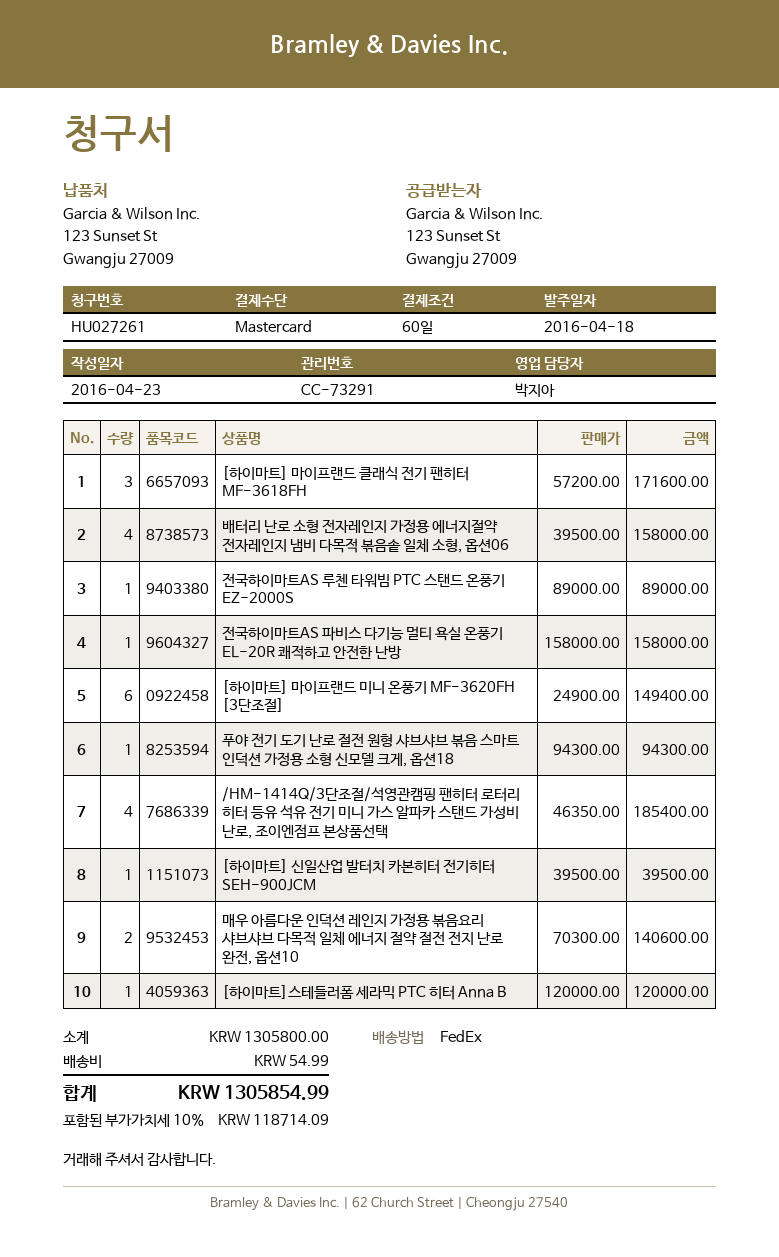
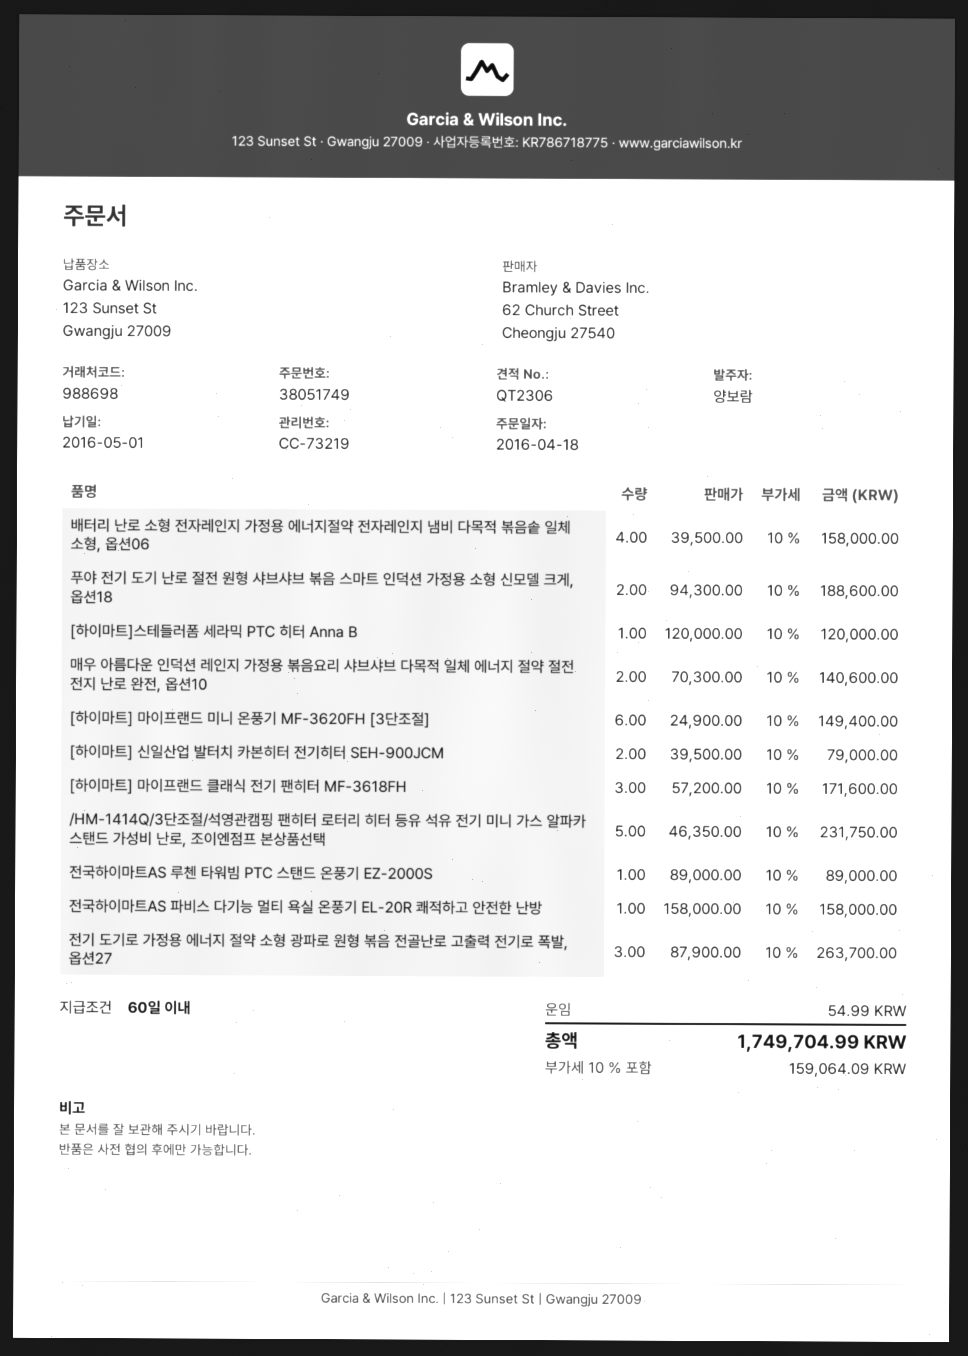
reference: CC-73291 -> CC-73219
푸야 전기 도기 난로 절전 원형 샤브샤브 볶음 스마트 인덕션 가정용 소형 신모델 크게, 옵션18: 1 x 94300.00 = 94300.00 -> 2 x 94300.00 = 188600.00
/HM-1414Q/3단조절/석영관캠핑 팬히터 로터리 히터 등유 석유 전기 미니 가스 알파카 스탠드 가성비 난로, 조이엔점프 본상품선택: 4 x 46350.00 = 185400.00 -> 5 x 46350.00 = 231750.00
[하이마트] 신일산업 발터치 카본히터 전기히터 SEH-900JCM: 1 x 39500.00 = 39500.00 -> 2 x 39500.00 = 79000.00
전기 도기로 가정용 에너지 절약 소형 광파로 원형 볶음 전골난로 고출력 전기로 폭발, 옵션27: none -> 3 x 87900.00 = 263700.00
tax: 10% = 118714.09 -> 10% = 159064.09
total: 1305854.99 -> 1749704.99

